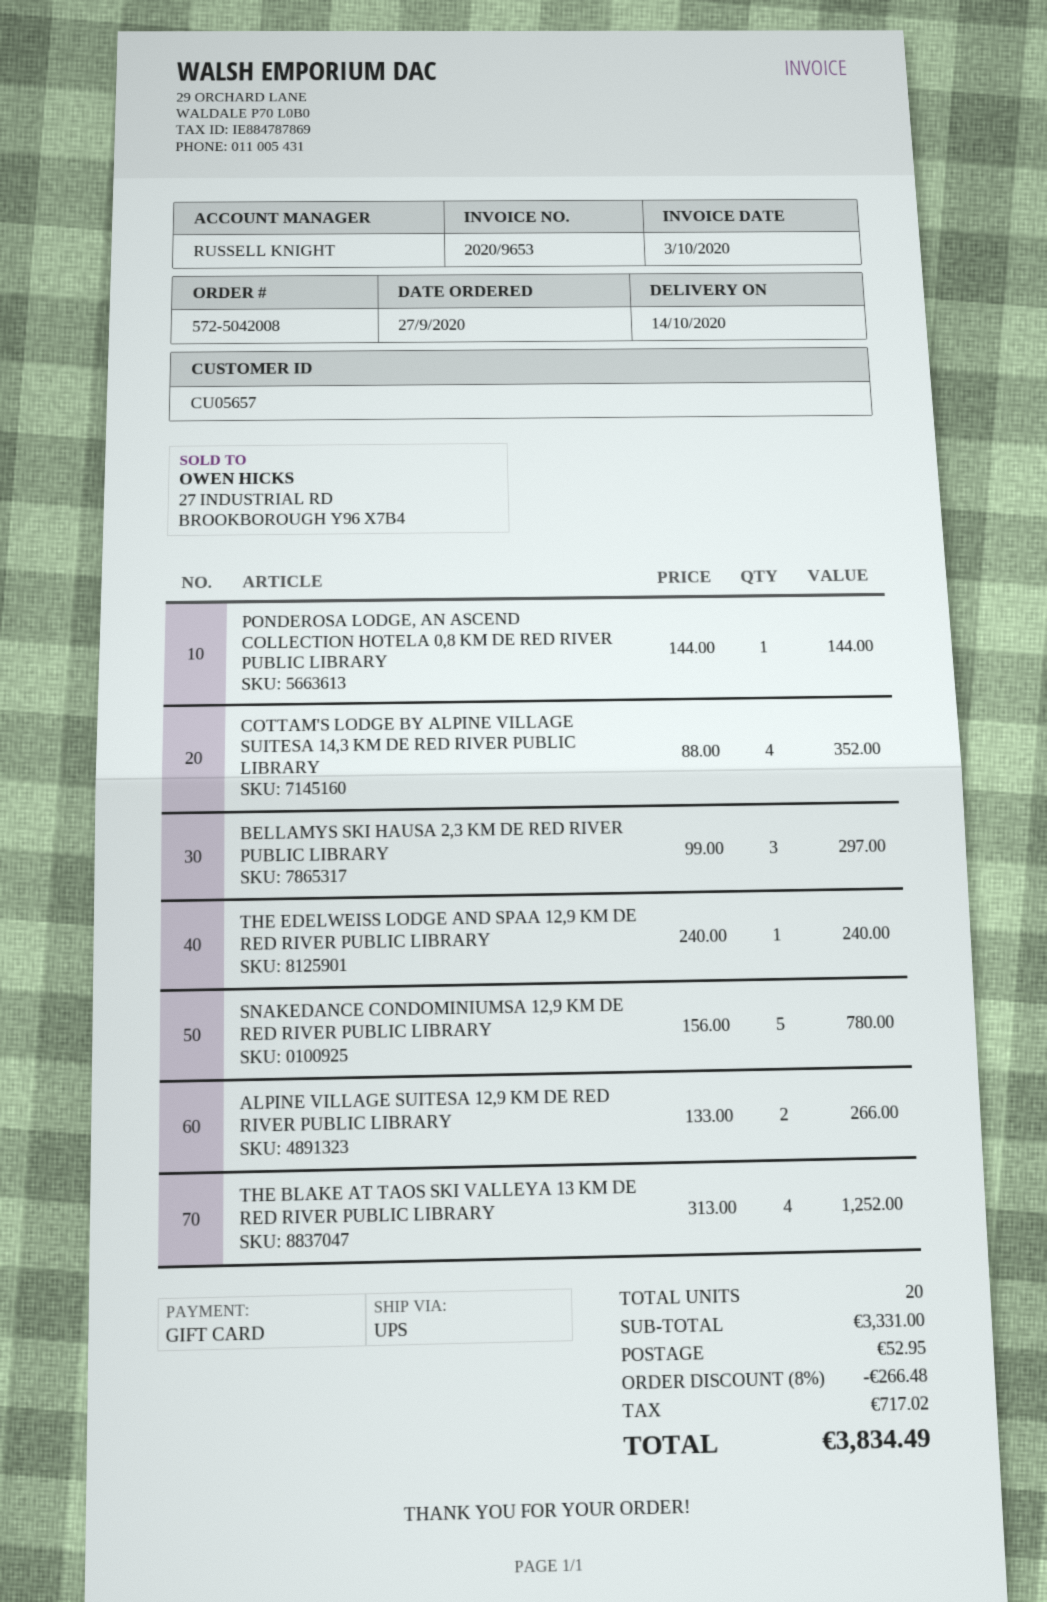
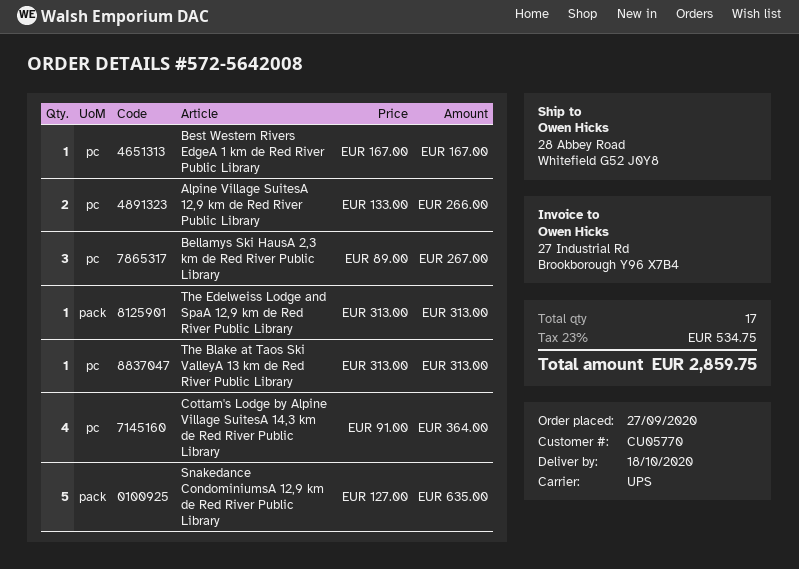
order number: 572-5042008 -> 572-5642008
delivery date: 2020-10-14 -> 2020-10-18
customer number: CU05657 -> CU05770
PONDEROSA LODGE, AN ASCEND COLLECTION HOTELA 0,8 KM DE RED RIVER PUBLIC LIBRARY: 1 x 144.00 = 144.00 -> none
COTTAM'S LODGE BY ALPINE VILLAGE SUITESA 14,3 KM DE RED RIVER PUBLIC LIBRARY: 4 x 88.00 = 352.00 -> 4 x 91.00 = 364.00
BELLAMYS SKI HAUSA 2,3 KM DE RED RIVER PUBLIC LIBRARY: 3 x 99.00 = 297.00 -> 3 x 89.00 = 267.00
THE EDELWEISS LODGE AND SPAA 12,9 KM DE RED RIVER PUBLIC LIBRARY: 1 x 240.00 = 240.00 -> 1 x 313.00 = 313.00
SNAKEDANCE CONDOMINIUMSA 12,9 KM DE RED RIVER PUBLIC LIBRARY: 5 x 156.00 = 780.00 -> 5 x 127.00 = 635.00
THE BLAKE AT TAOS SKI VALLEYA 13 KM DE RED RIVER PUBLIC LIBRARY: 4 x 313.00 = 1252.00 -> 1 x 313.00 = 313.00
Best Western Rivers EdgeA 1 km de Red River Public Library: none -> 1 x 167.00 = 167.00
total quantity: 20 -> 17
discount: 8% = 266.48 -> none
shipping: 52.95 -> none
tax: 717.02 -> 534.75
total: 3834.49 -> 2859.75

